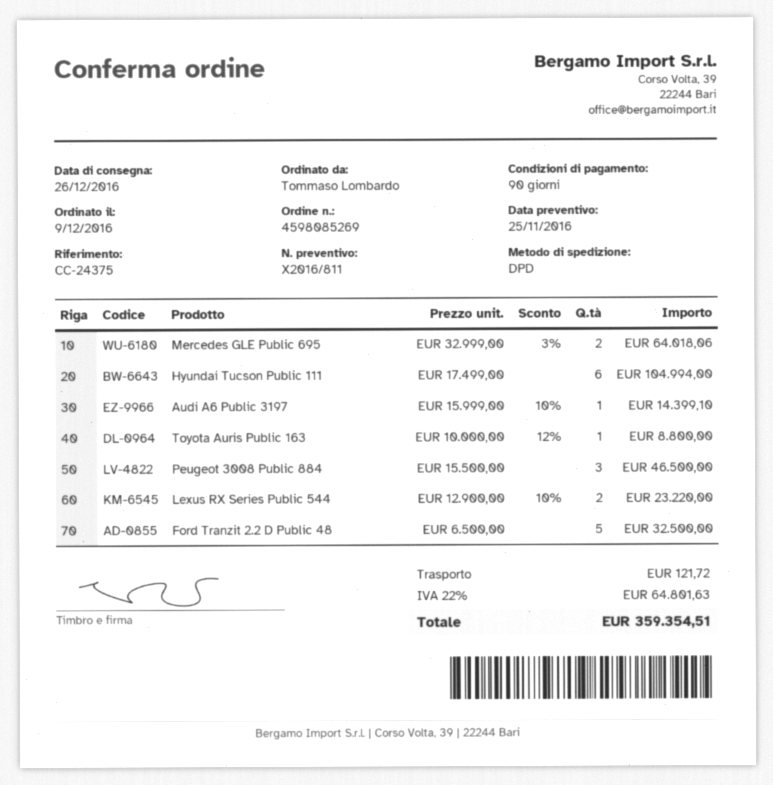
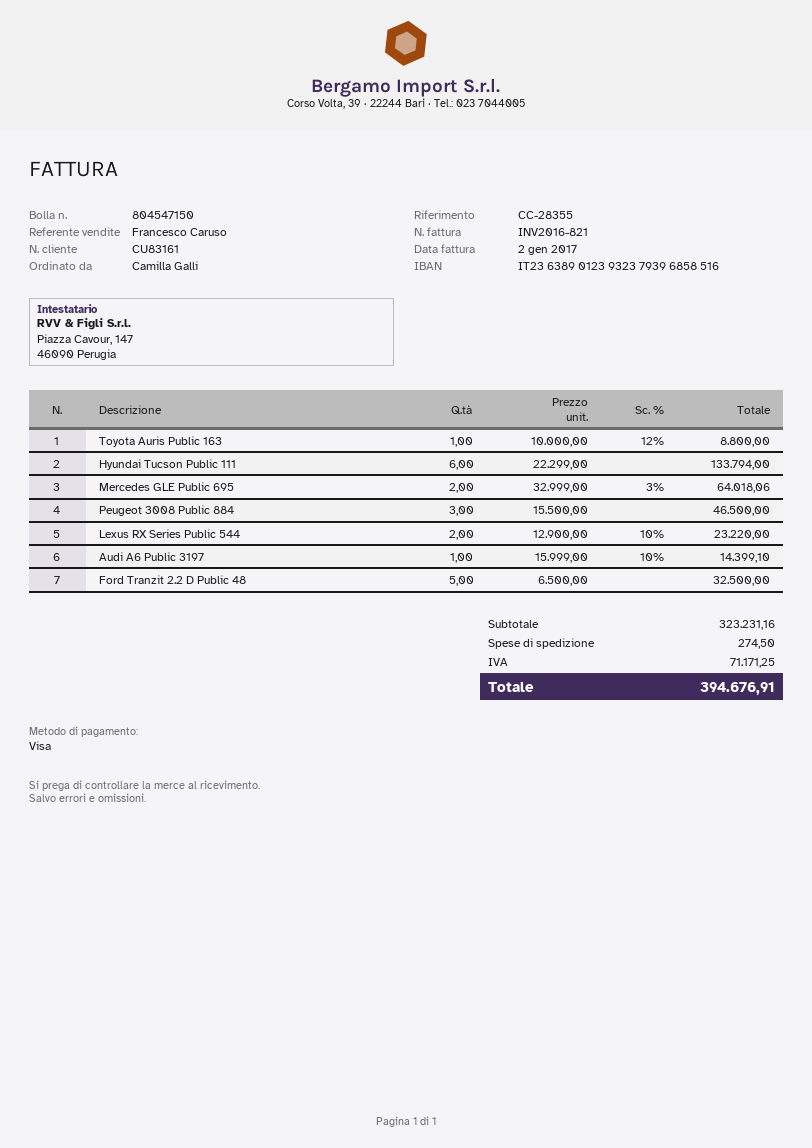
reference: CC-24375 -> CC-28355
ordered by: Tommaso Lombardo -> Camilla Galli
Hyundai Tucson Public 111: 6 x 17499.00 = 104994.00 -> 6 x 22299.00 = 133794.00
shipping: 121.72 -> 274.50
tax: 64801.63 -> 71171.25
total: 359354.51 -> 394676.91

